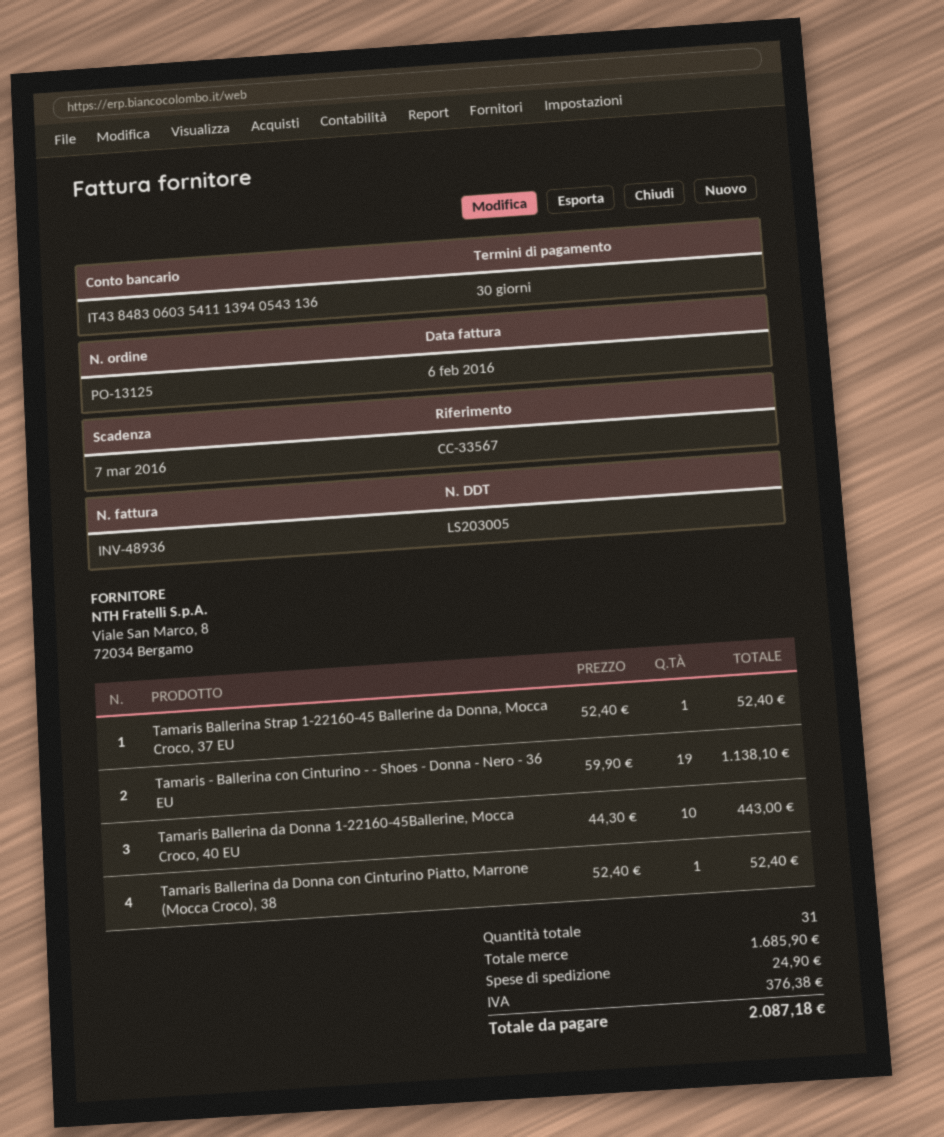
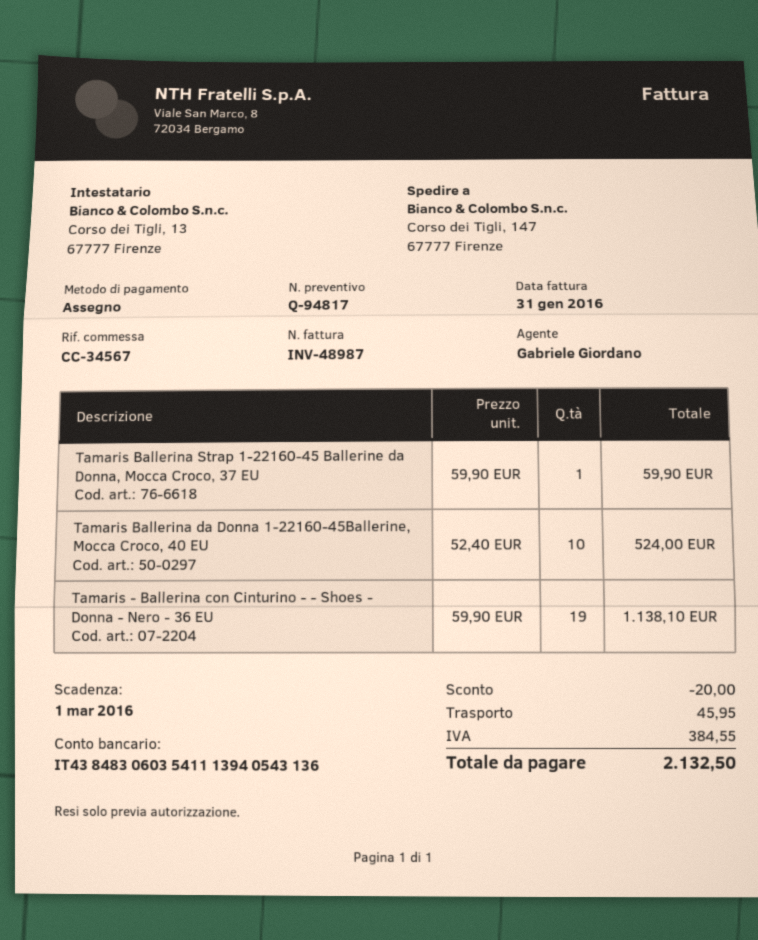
invoice number: INV-48936 -> INV-48987
invoice date: 2016-02-06 -> 2016-01-31
due date: 2016-03-07 -> 2016-03-01
reference: CC-33567 -> CC-34567
Tamaris Ballerina Strap 1-22160-45 Ballerine da Donna, Mocca Croco, 37 EU: 1 x 52.40 = 52.40 -> 1 x 59.90 = 59.90
Tamaris Ballerina da Donna 1-22160-45Ballerine, Mocca Croco, 40 EU: 10 x 44.30 = 443.00 -> 10 x 52.40 = 524.00
Tamaris Ballerina da Donna con Cinturino Piatto, Marrone (Mocca Croco), 38: 1 x 52.40 = 52.40 -> none
discount: none -> 20.00
shipping: 24.90 -> 45.95
tax: 376.38 -> 384.55
total: 2087.18 -> 2132.50

